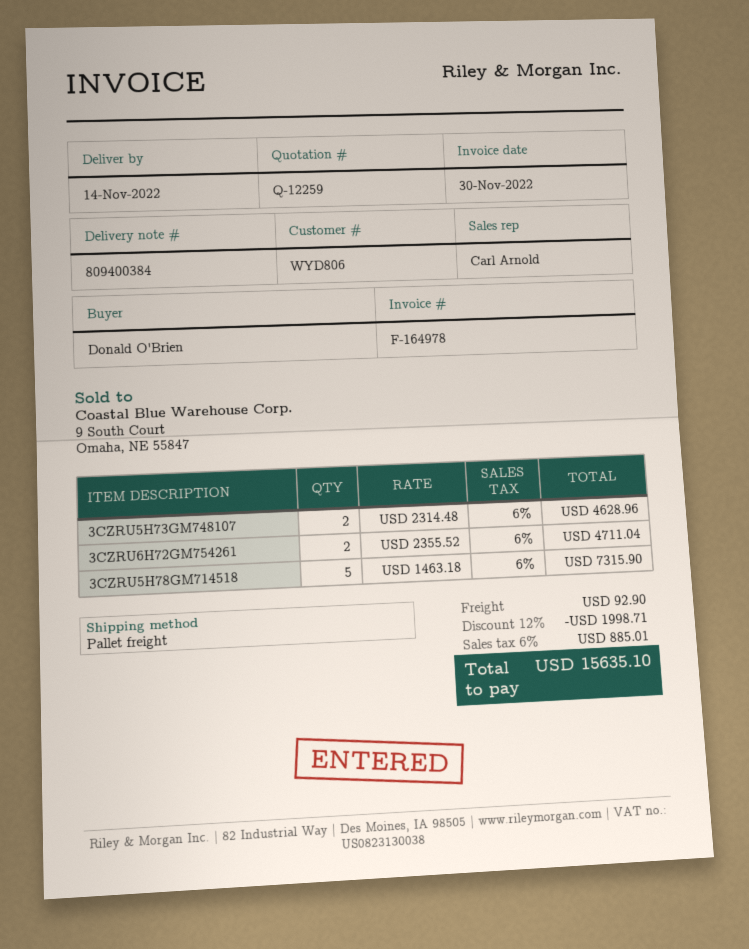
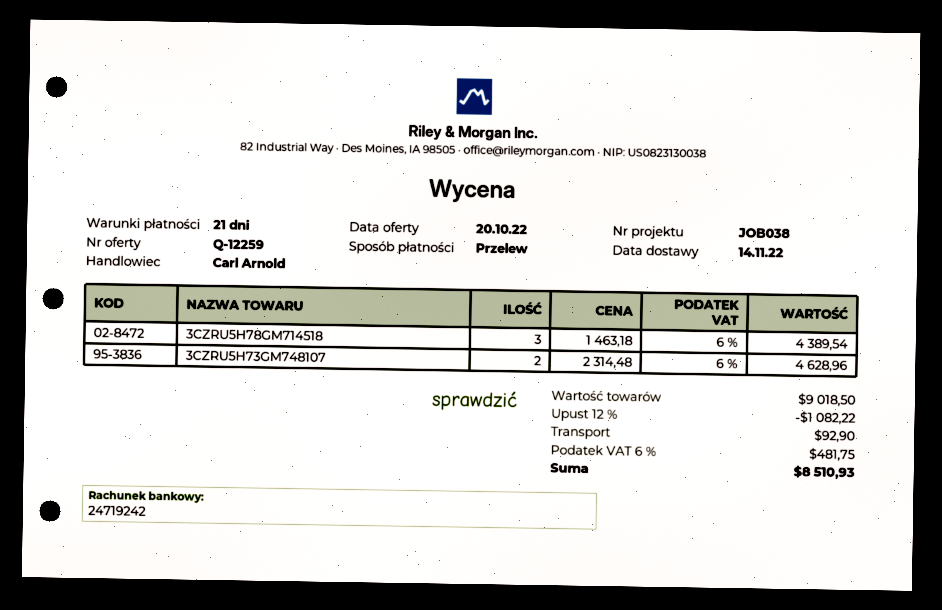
3CZRU6H72GM754261: 2 x 2355.52 = 4711.04 -> none
3CZRU5H78GM714518: 5 x 1463.18 = 7315.90 -> 3 x 1463.18 = 4389.54
discount: 12% = 1998.71 -> 12% = 1082.22
tax: 6% = 885.01 -> 6% = 481.75
total: 15635.10 -> 8510.93

